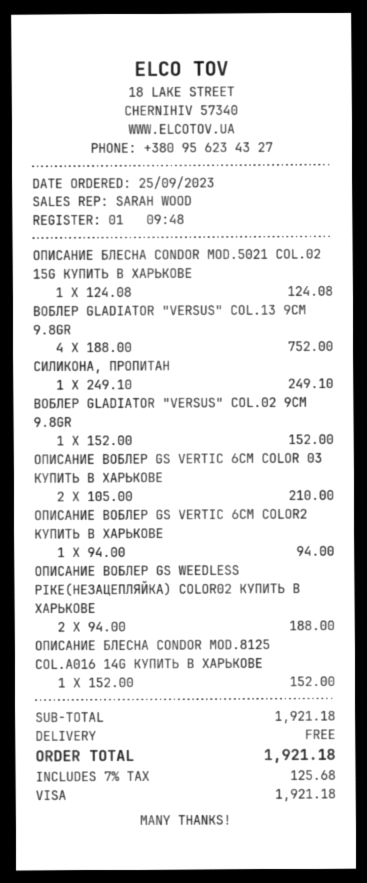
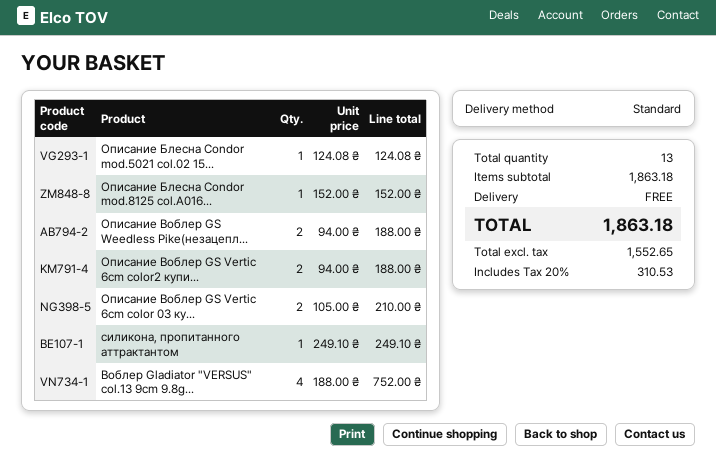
ВОБЛЕР GLADIATOR "VERSUS" COL.02 9CM 9.8GR: 1 x 152.00 = 152.00 -> none
ОПИСАНИЕ ВОБЛЕР GS VERTIC 6CM COLOR2 КУПИТЬ В ХАРЬКОВЕ: 1 x 94.00 = 94.00 -> 2 x 94.00 = 188.00
subtotal: 1921.18 -> 1863.18
tax: 7% = 125.68 -> 20% = 310.53
total: 1921.18 -> 1863.18

